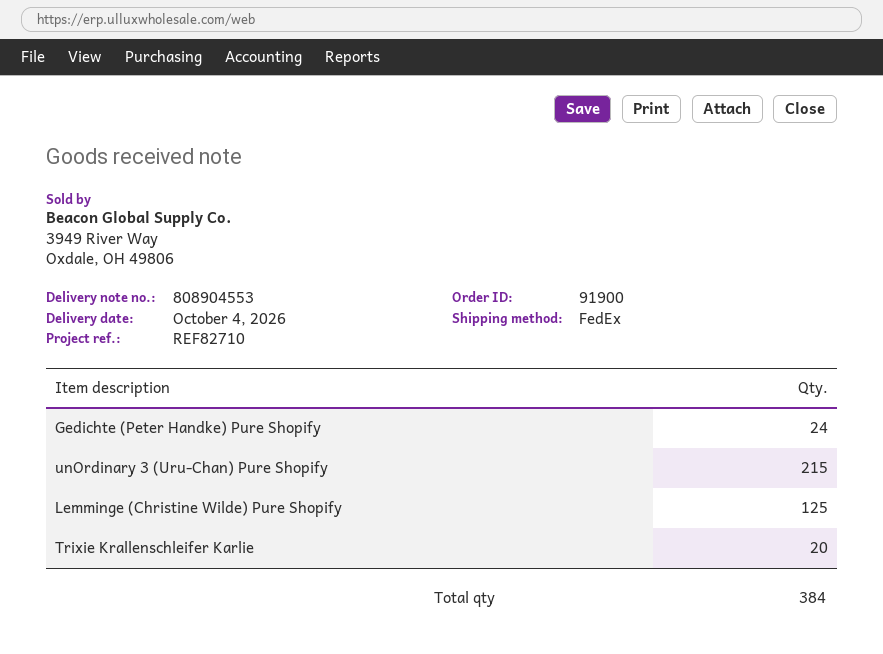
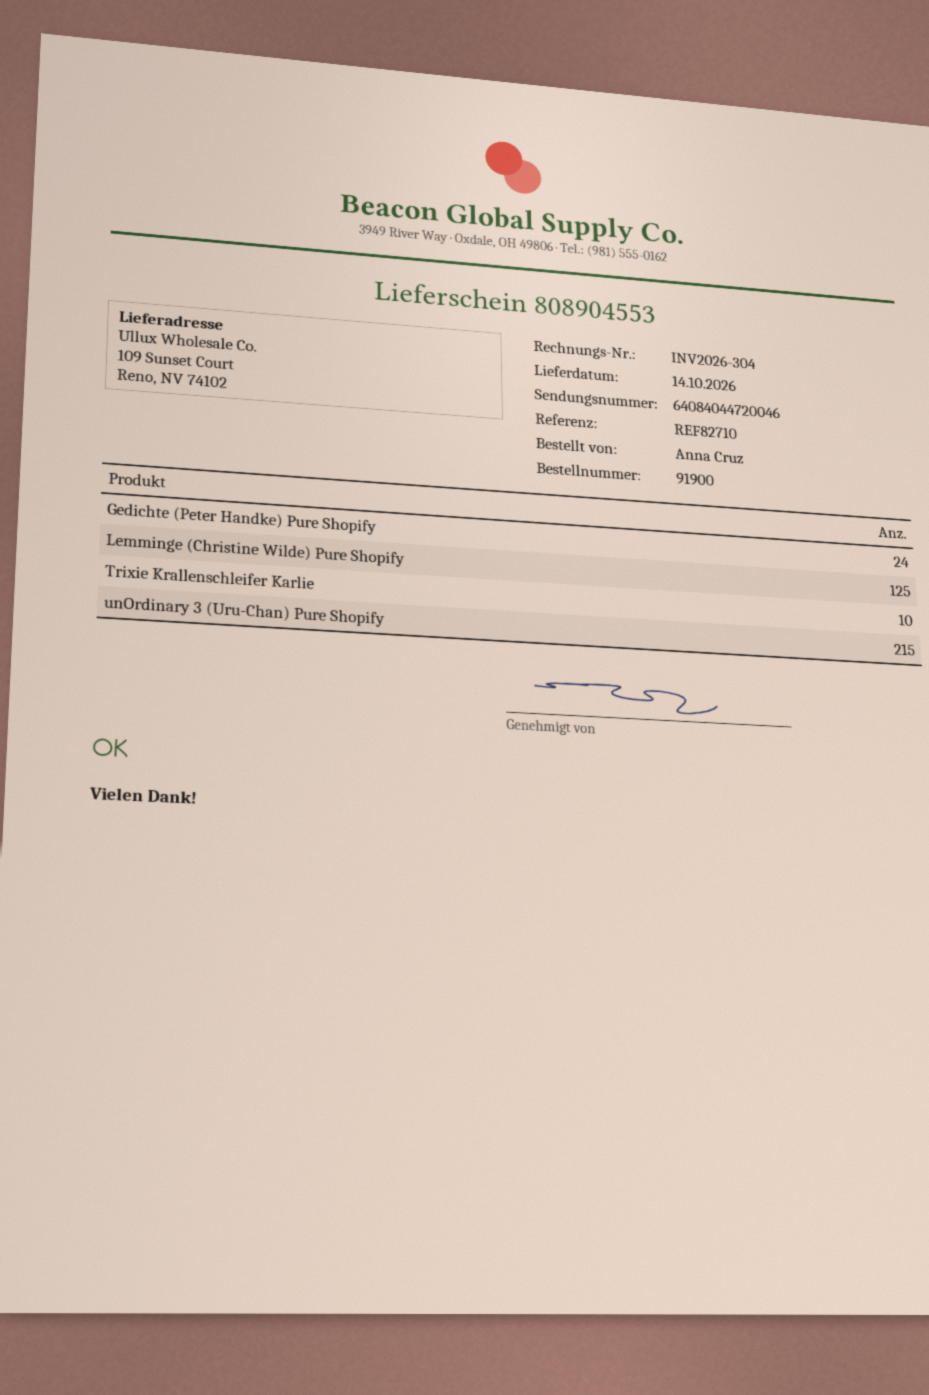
delivery date: 2026-10-04 -> 2026-10-14
Trixie Krallenschleifer Karlie: 20 -> 10

